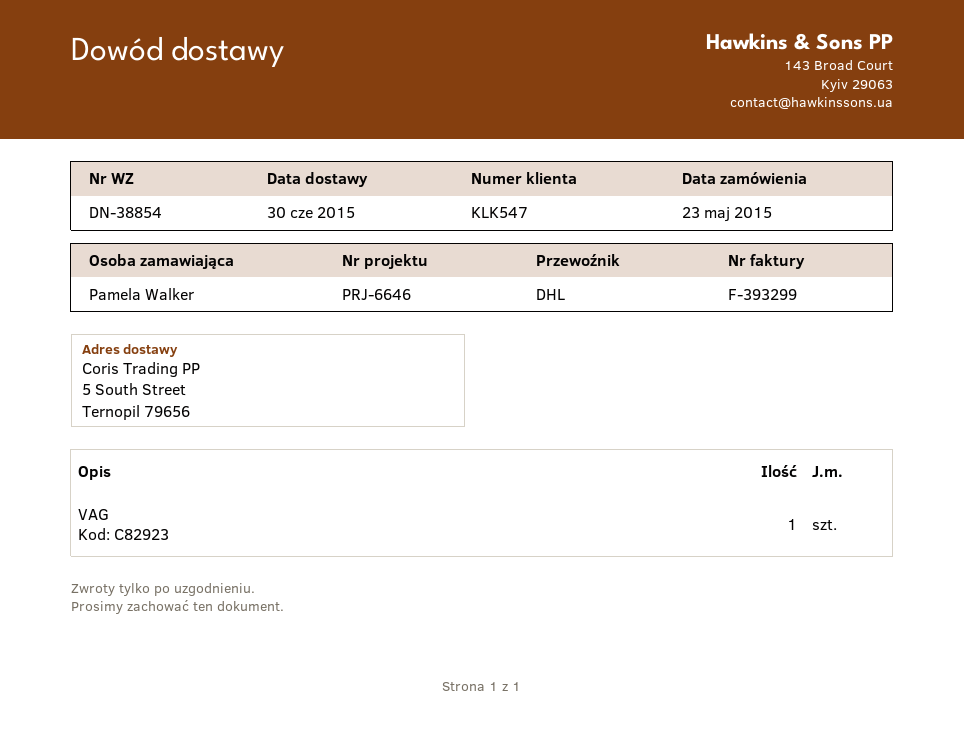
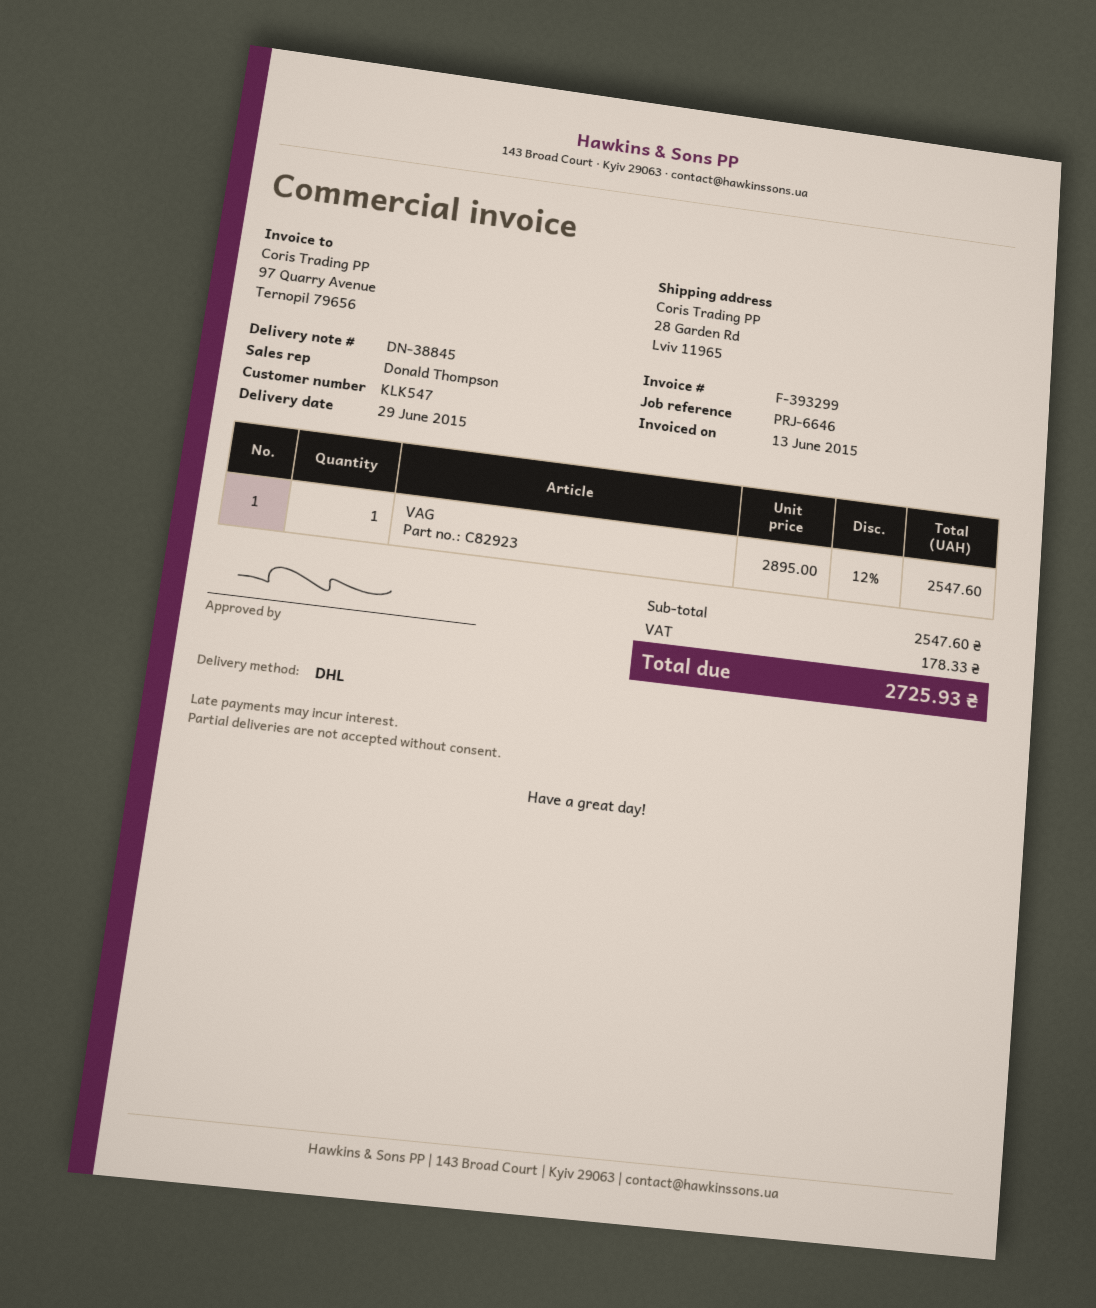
delivery note number: DN-38854 -> DN-38845
delivery date: 2015-06-30 -> 2015-06-29
ship to: 5 South Street, Ternopil 79656 -> 28 Garden Rd, Lviv 11965

